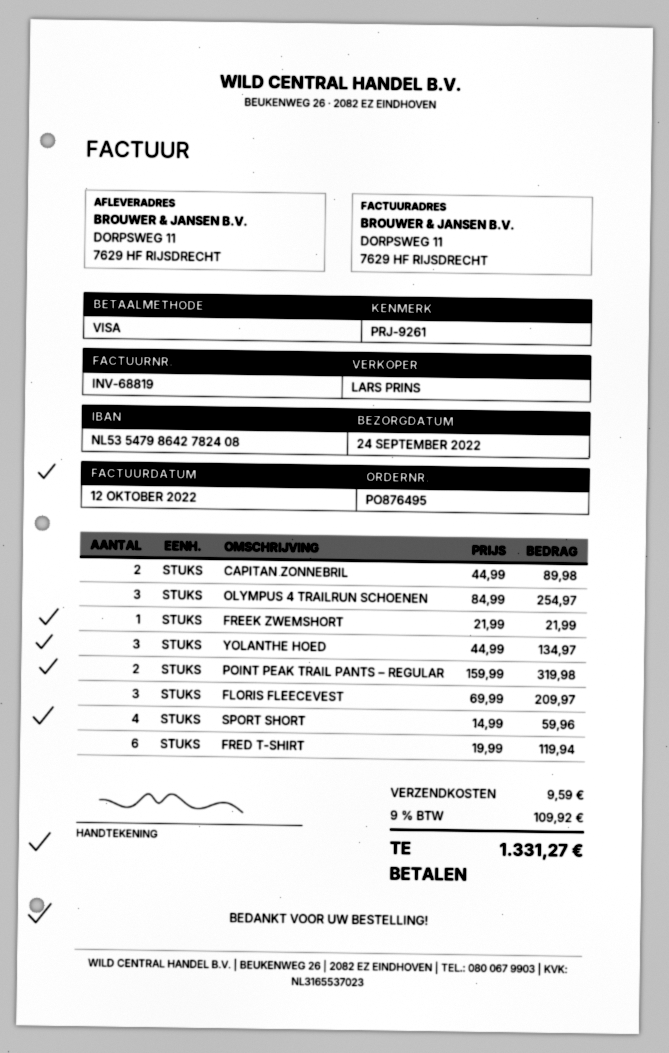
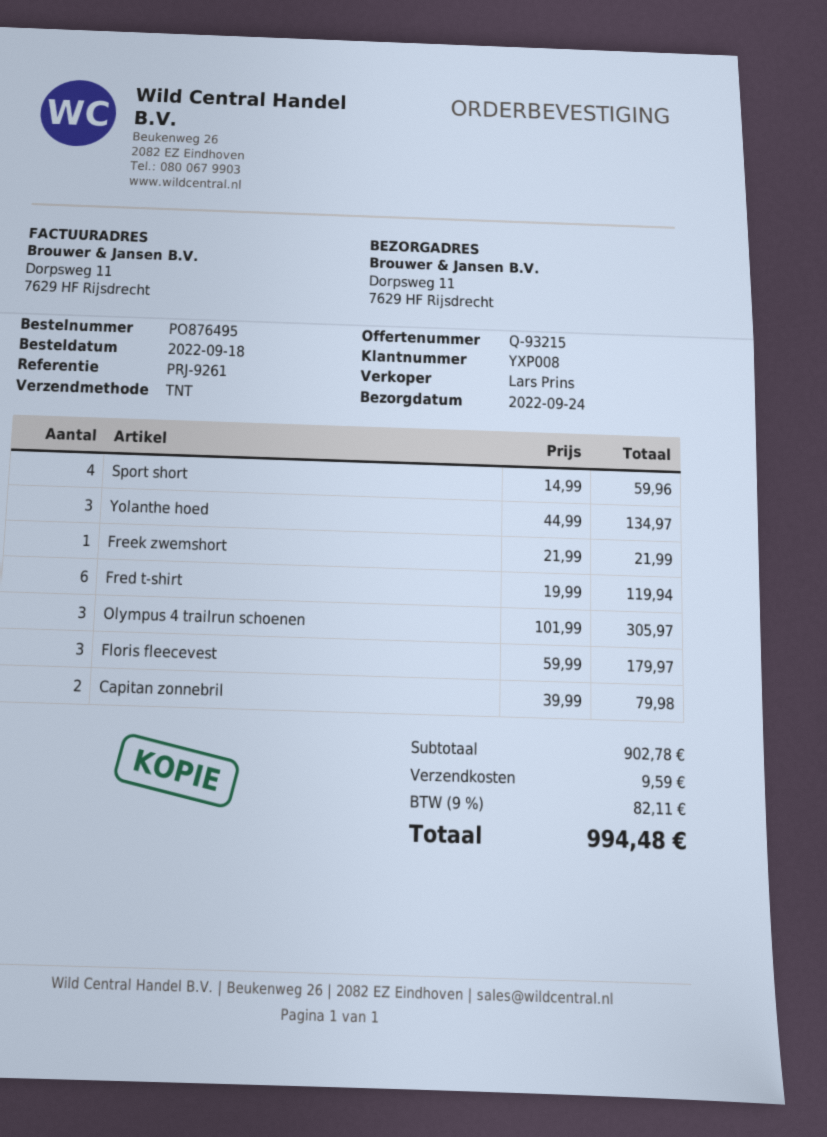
CAPITAN ZONNEBRIL: 2 x 44.99 = 89.98 -> 2 x 39.99 = 79.98
OLYMPUS 4 TRAILRUN SCHOENEN: 3 x 84.99 = 254.97 -> 3 x 101.99 = 305.97
POINT PEAK TRAIL PANTS – REGULAR: 2 x 159.99 = 319.98 -> none
FLORIS FLEECEVEST: 3 x 69.99 = 209.97 -> 3 x 59.99 = 179.97
tax: 9% = 109.92 -> 9% = 82.11
total: 1331.27 -> 994.48

